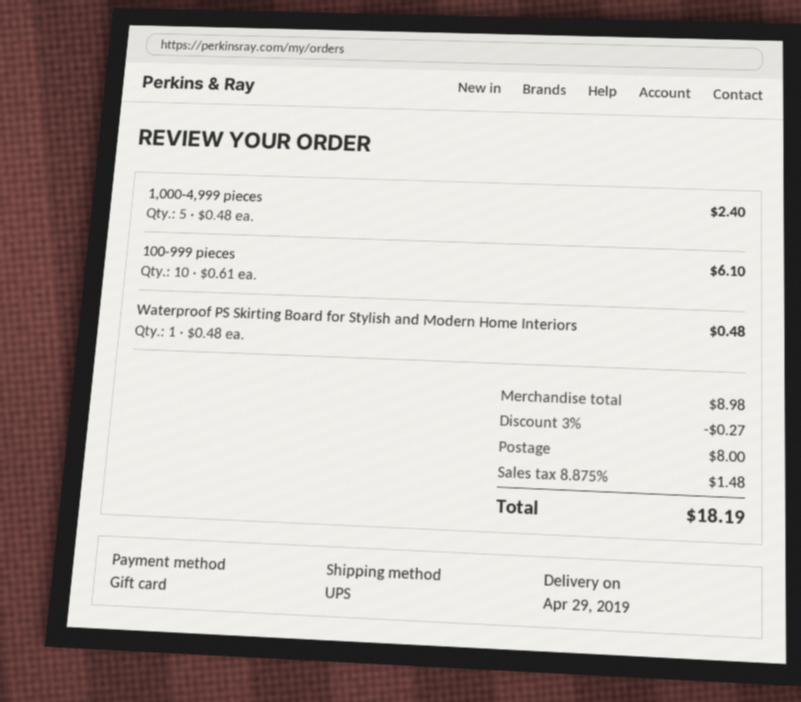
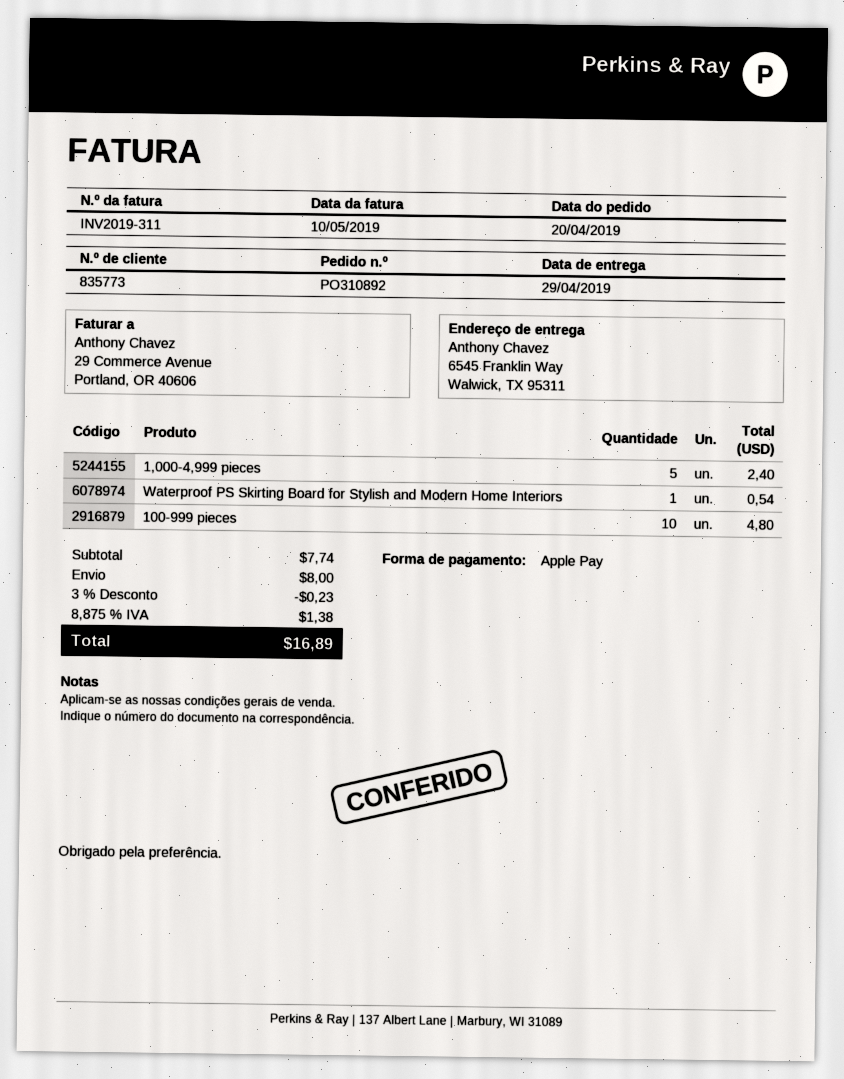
payment method: gift card -> Apple Pay
100-999 pieces: 10 for 6.10 -> 10 for 4.80
Waterproof PS Skirting Board for Stylish and Modern Home Interiors: 1 for 0.48 -> 1 for 0.54
subtotal: 8.98 -> 7.74
discount: 3% = 0.27 -> 3% = 0.23
tax: 8.875% = 1.48 -> 8.875% = 1.38
total: 18.19 -> 16.89

